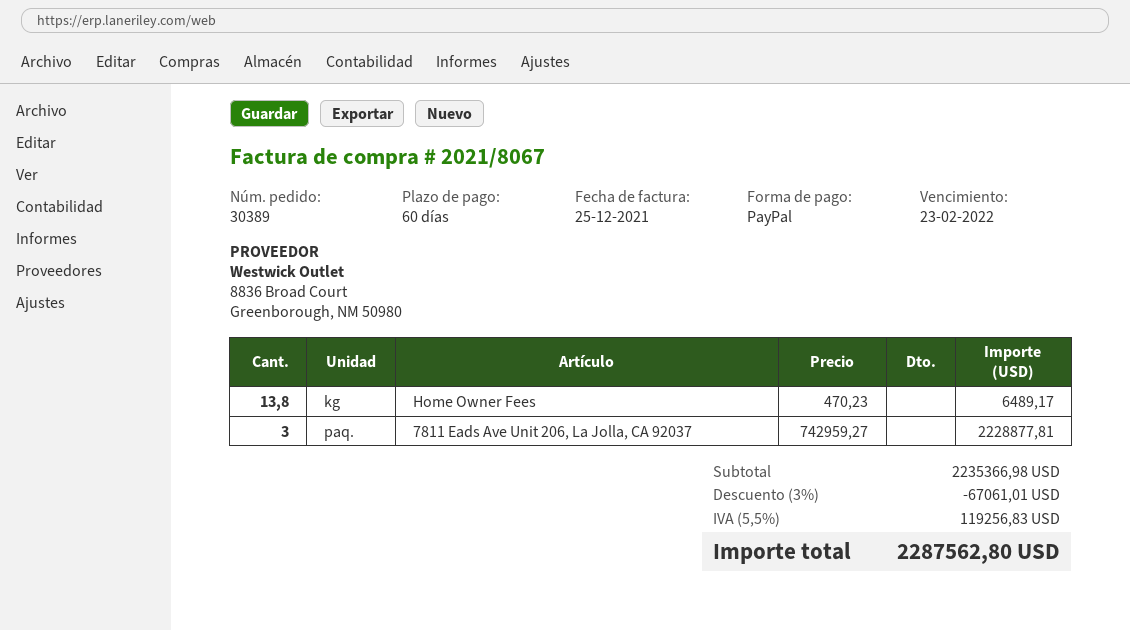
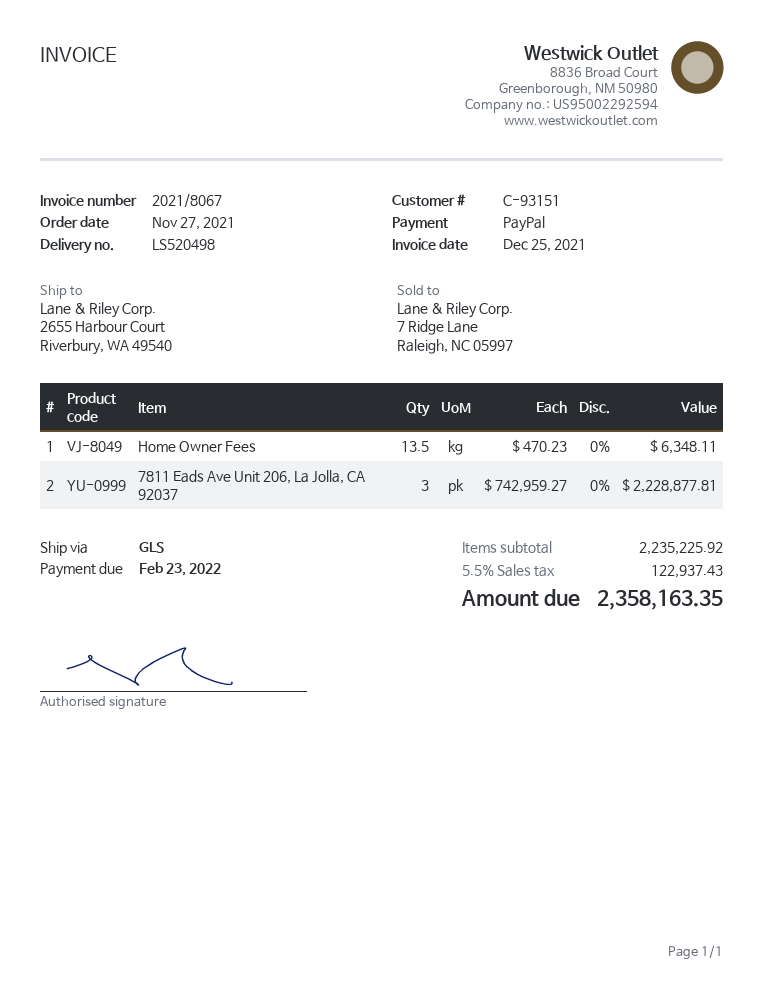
Home Owner Fees: 13.8 x 470.23 = 6489.17 -> 13.5 x 470.23 = 6348.11
subtotal: 2235366.98 -> 2235225.92
discount: 3% = 67061.01 -> none
tax: 5.5% = 119256.83 -> 5.5% = 122937.43
total: 2287562.80 -> 2358163.35

